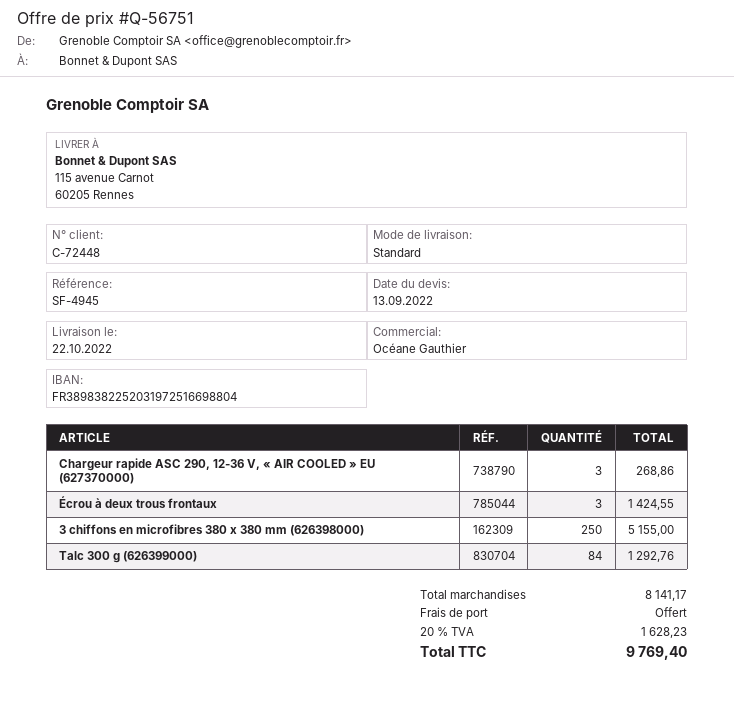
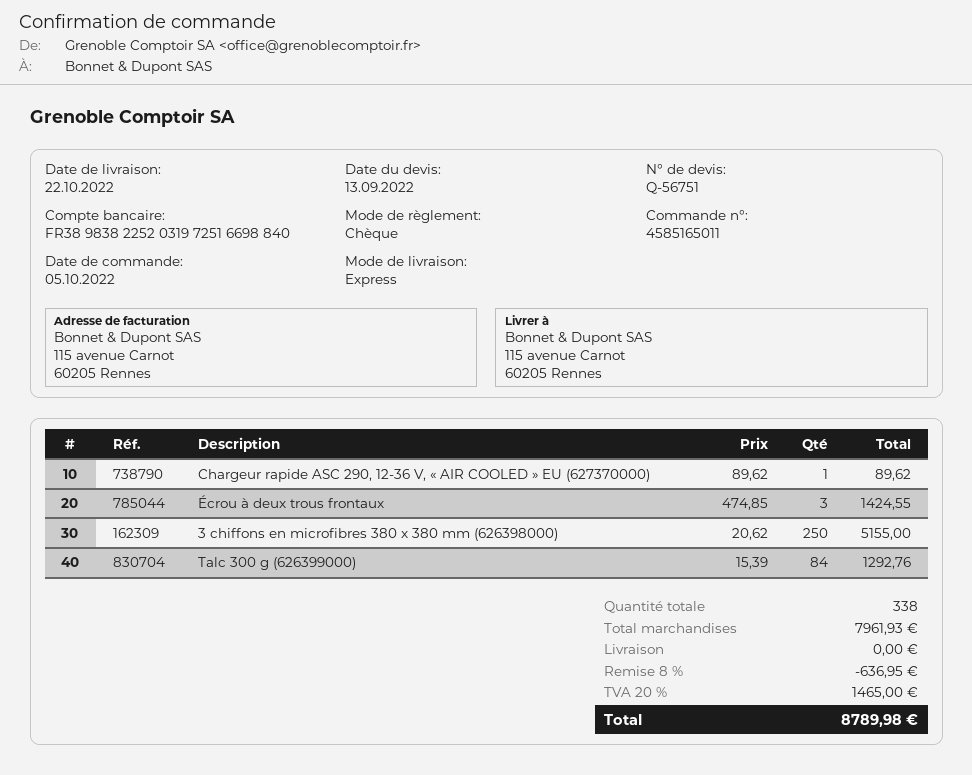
bank account: FR3898382252031972516698804 -> FR3898382252031972516698840
shipping method: standard -> express
Chargeur rapide ASC 290, 12-36 V, « AIR COOLED » EU (627370000): 3 for 268.86 -> 1 for 89.62
subtotal: 8141.17 -> 7961.93
discount: none -> 8% = 636.95
tax: 20% = 1628.23 -> 20% = 1465.00
total: 9769.40 -> 8789.98

